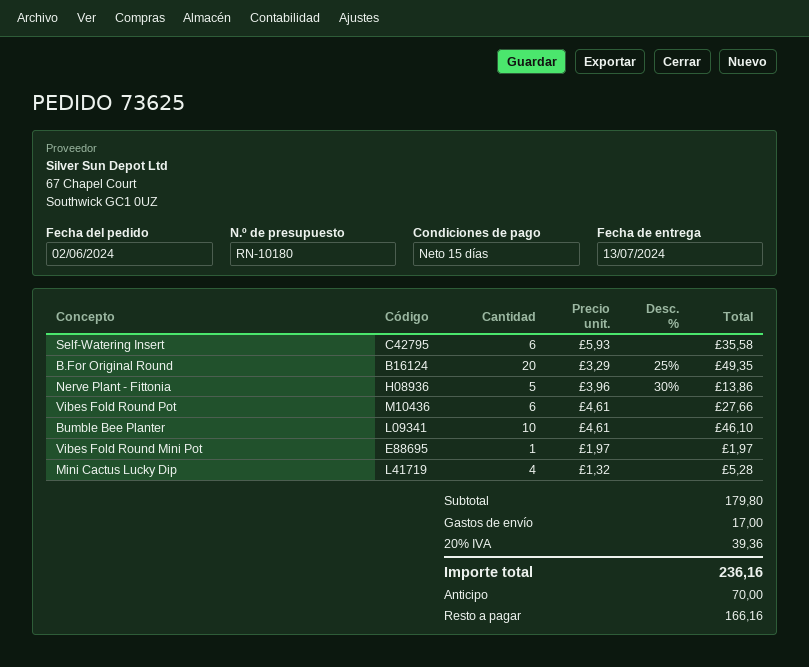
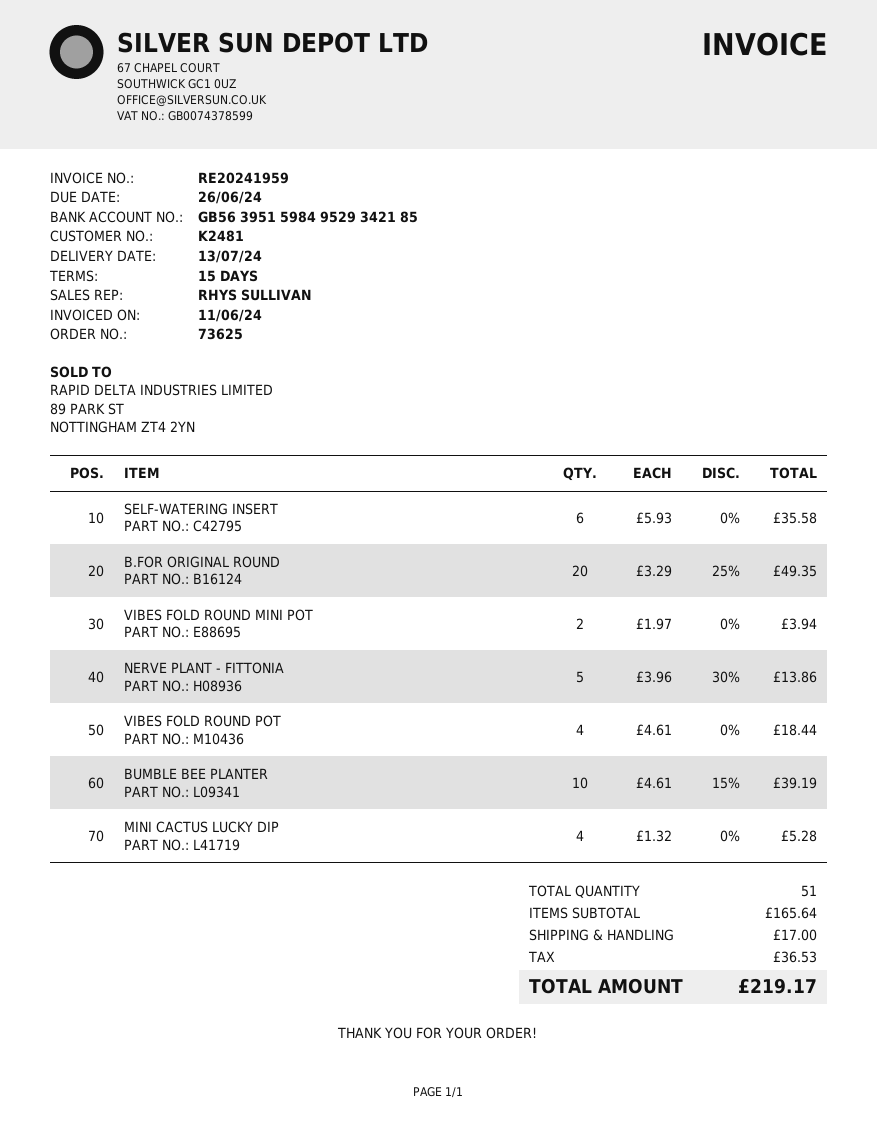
Vibes Fold Round Pot: 6 x 4.61 = 27.66 -> 4 x 4.61 = 18.44
Bumble Bee Planter: 10 x 4.61 = 46.10 -> 10 x 4.61 - 15% = 39.19
Vibes Fold Round Mini Pot: 1 x 1.97 = 1.97 -> 2 x 1.97 = 3.94
subtotal: 179.80 -> 165.64
tax: 39.36 -> 36.53
total: 236.16 -> 219.17

